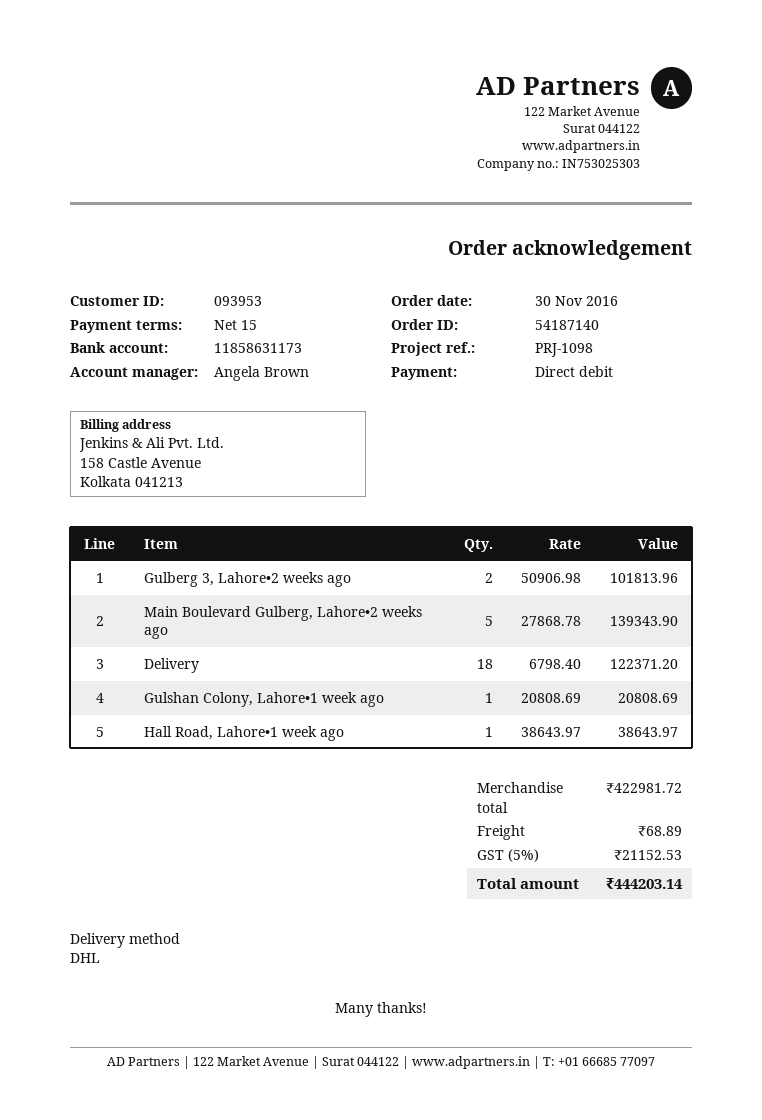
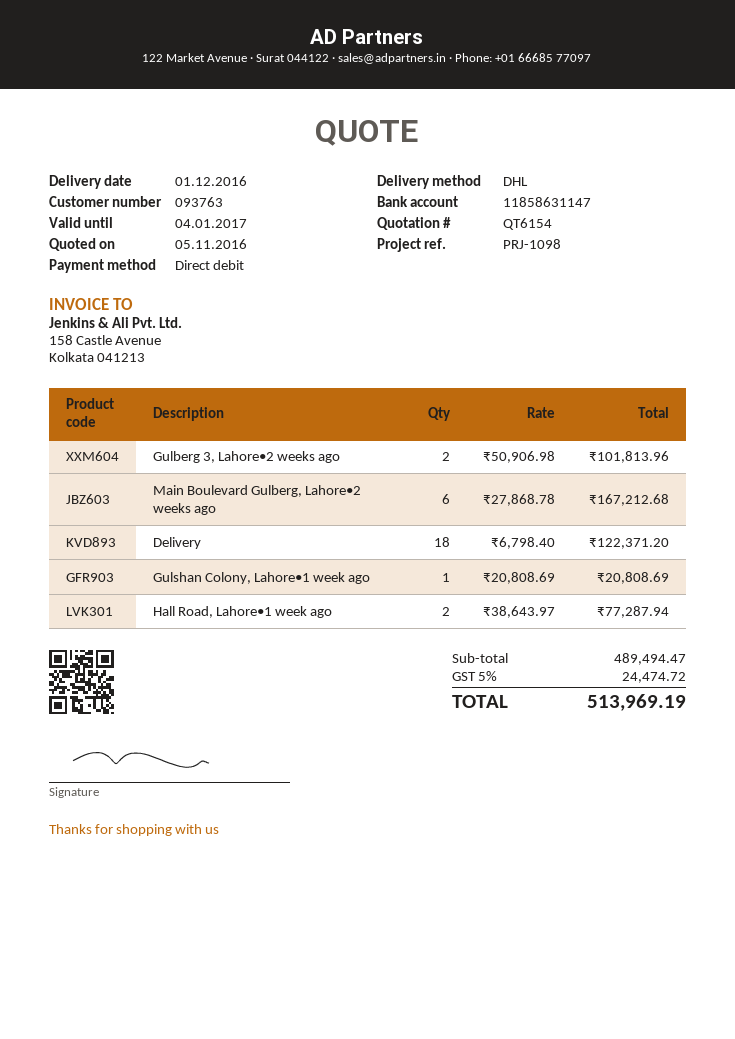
customer number: 093953 -> 093763
bank account: 11858631173 -> 11858631147
Main Boulevard Gulberg, Lahore•2 weeks ago: 5 x 27868.78 = 139343.90 -> 6 x 27868.78 = 167212.68
Hall Road, Lahore•1 week ago: 1 x 38643.97 = 38643.97 -> 2 x 38643.97 = 77287.94
subtotal: 422981.72 -> 489494.47
shipping: 68.89 -> none
tax: 5% = 21152.53 -> 5% = 24474.72
total: 444203.14 -> 513969.19

